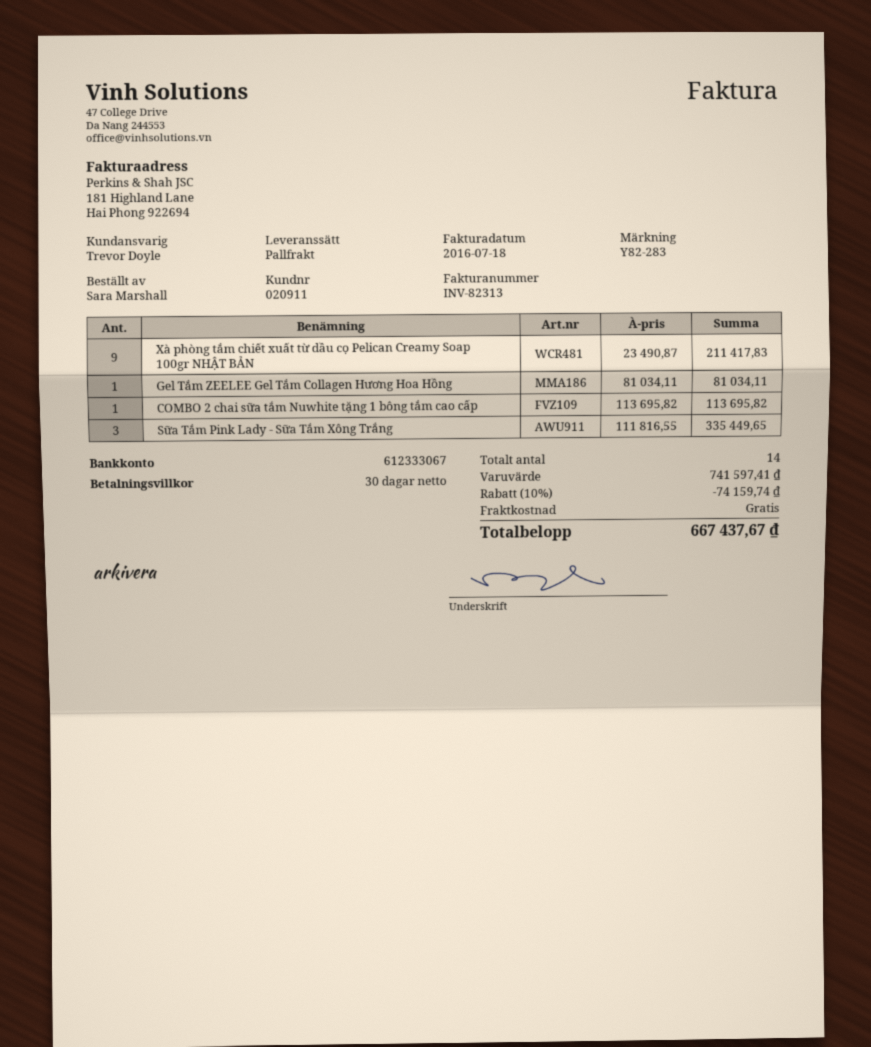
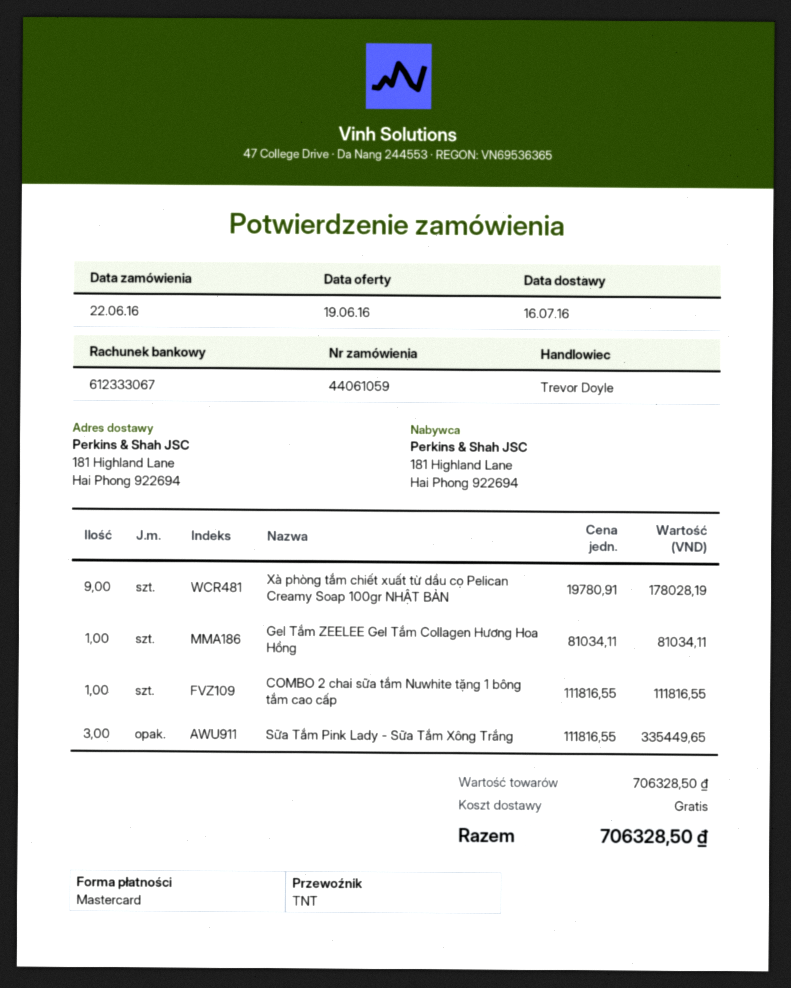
shipping method: pallet freight -> TNT
Xà phòng tắm chiết xuất từ dầu cọ Pelican Creamy Soap 100gr NHẬT BẢN: 9 x 23490.87 = 211417.83 -> 9 x 19780.91 = 178028.19
COMBO 2 chai sữa tắm Nuwhite tặng 1 bông tắm cao cấp: 1 x 113695.82 = 113695.82 -> 1 x 111816.55 = 111816.55
subtotal: 741597.41 -> 706328.50
discount: 10% = 74159.74 -> none
total: 667437.67 -> 706328.50

